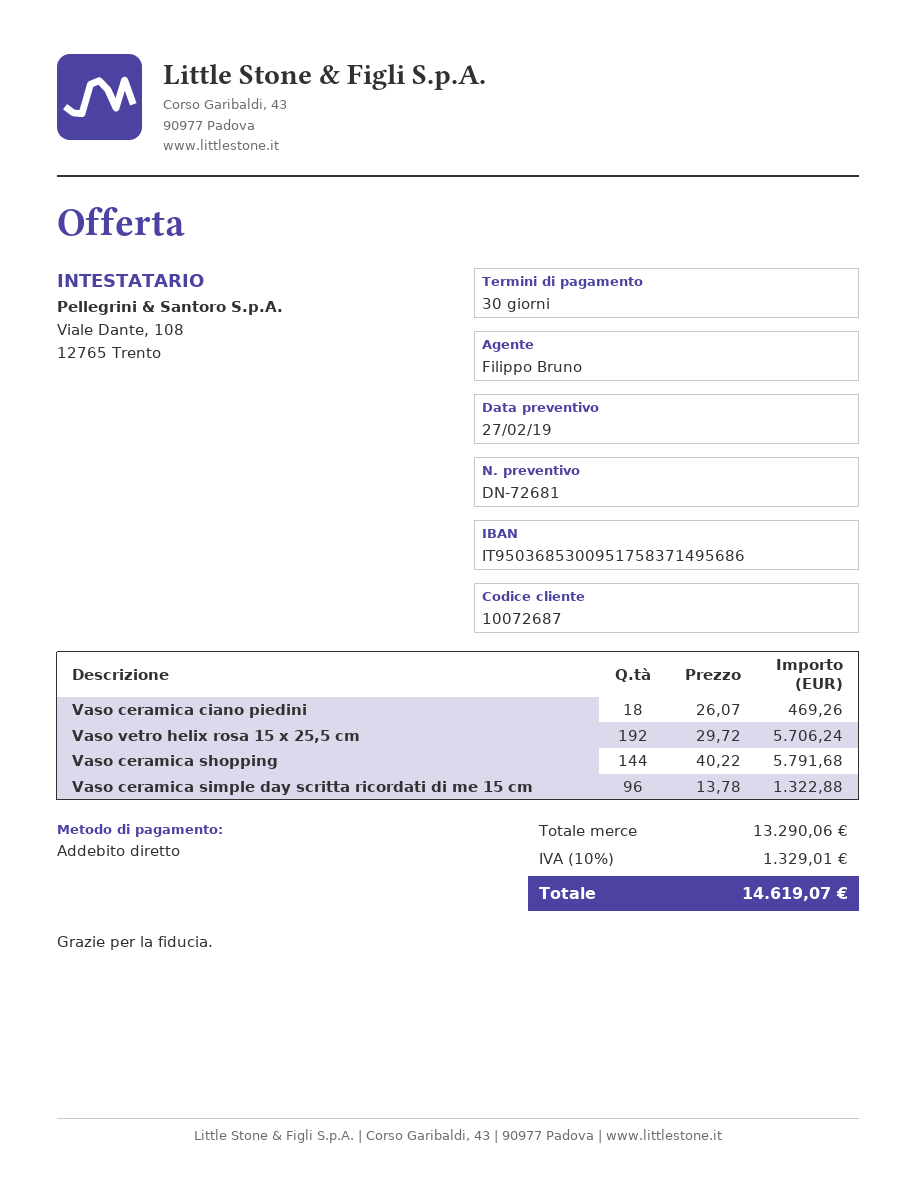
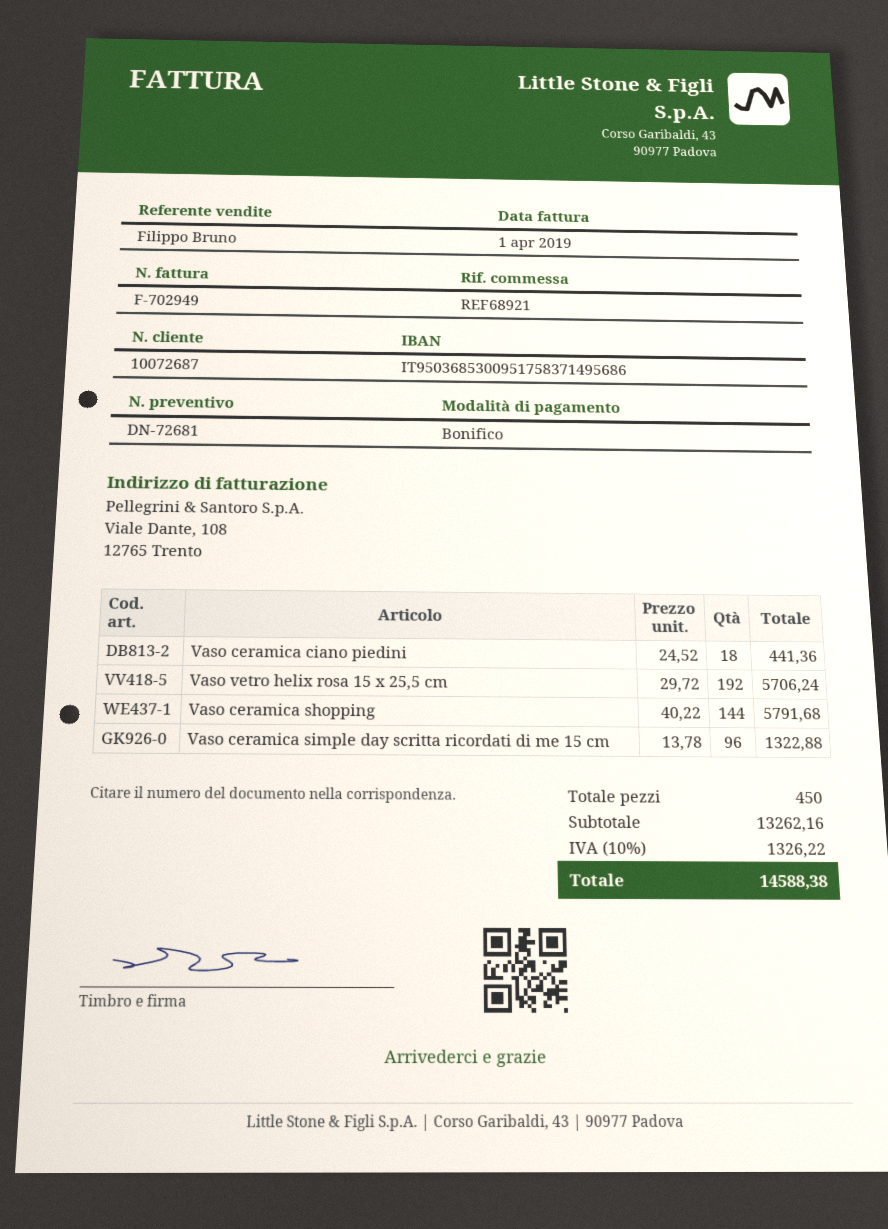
payment method: direct debit -> bank transfer
Vaso ceramica ciano piedini: 18 x 26.07 = 469.26 -> 18 x 24.52 = 441.36
subtotal: 13290.06 -> 13262.16
tax: 10% = 1329.01 -> 10% = 1326.22
total: 14619.07 -> 14588.38

